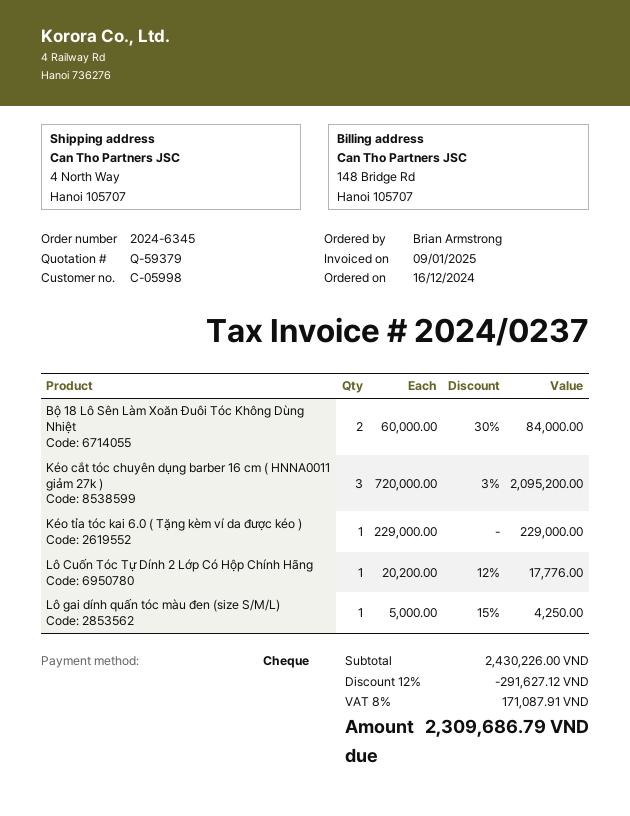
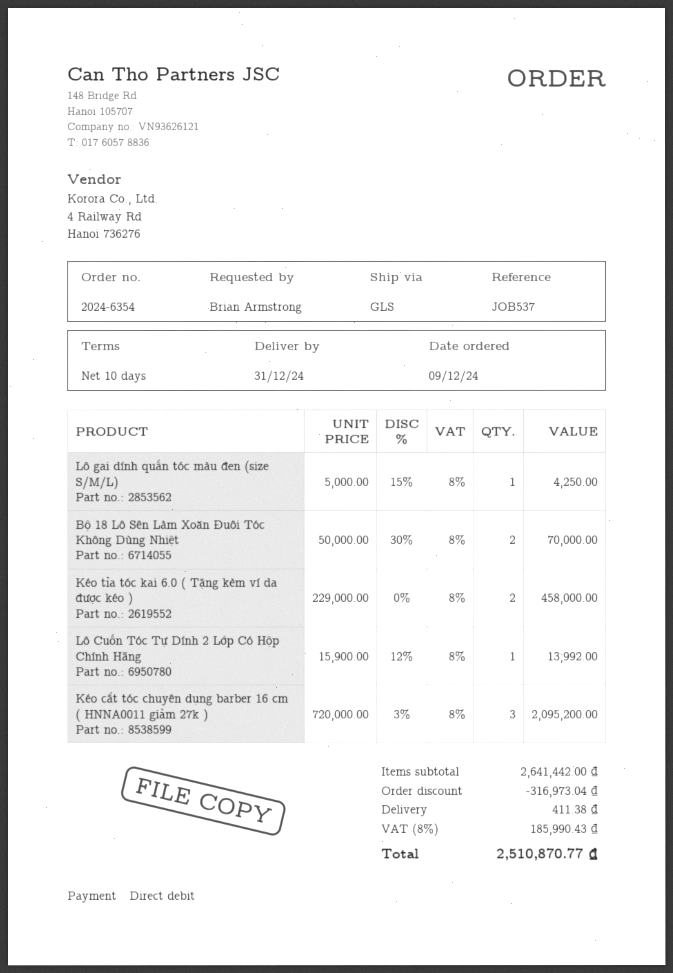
order number: 2024-6345 -> 2024-6354
order date: 2024-12-16 -> 2024-12-09
payment method: cheque -> direct debit
Bộ 18 Lô Sên Làm Xoăn Đuôi Tóc Không Dùng Nhiệt: 2 x 60000.00 - 30% = 84000.00 -> 2 x 50000.00 - 30% = 70000.00
Kéo tỉa tóc kai 6.0 ( Tặng kèm ví da được kéo ): 1 x 229000.00 = 229000.00 -> 2 x 229000.00 = 458000.00
Lô Cuốn Tóc Tự Dính 2 Lớp Có Hộp Chính Hãng: 1 x 20200.00 - 12% = 17776.00 -> 1 x 15900.00 - 12% = 13992.00
subtotal: 2430226.00 -> 2641442.00
discount: 291627.12 -> 316973.04
shipping: none -> 411.38
tax: 8% = 171087.91 -> 8% = 185990.43
total: 2309686.79 -> 2510870.77

